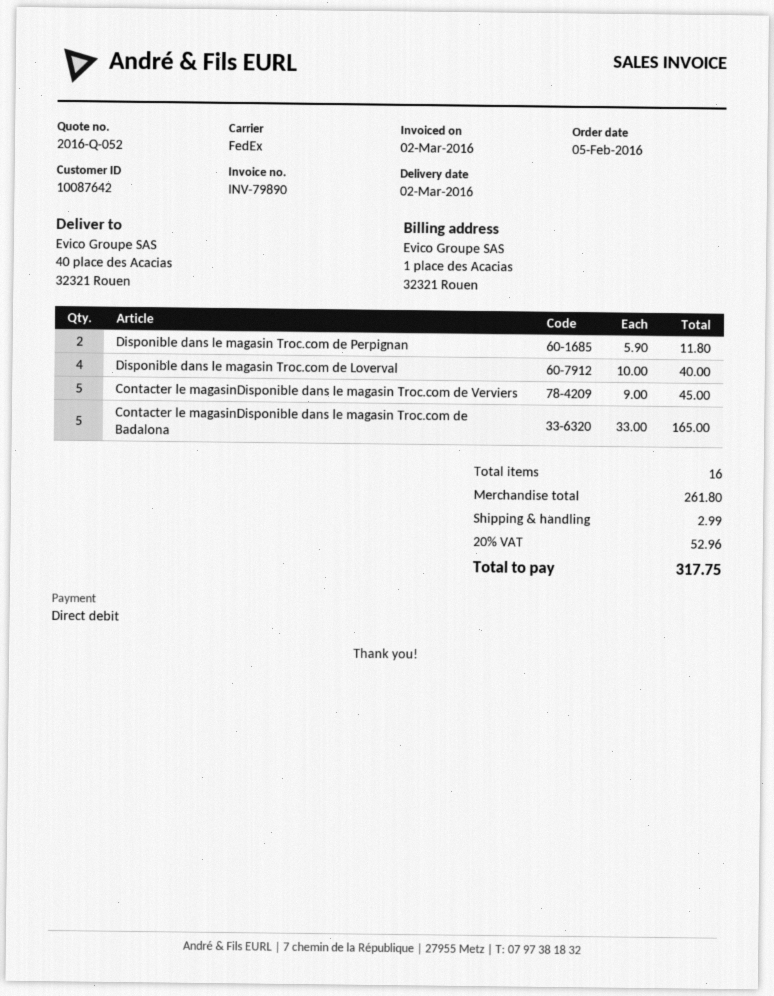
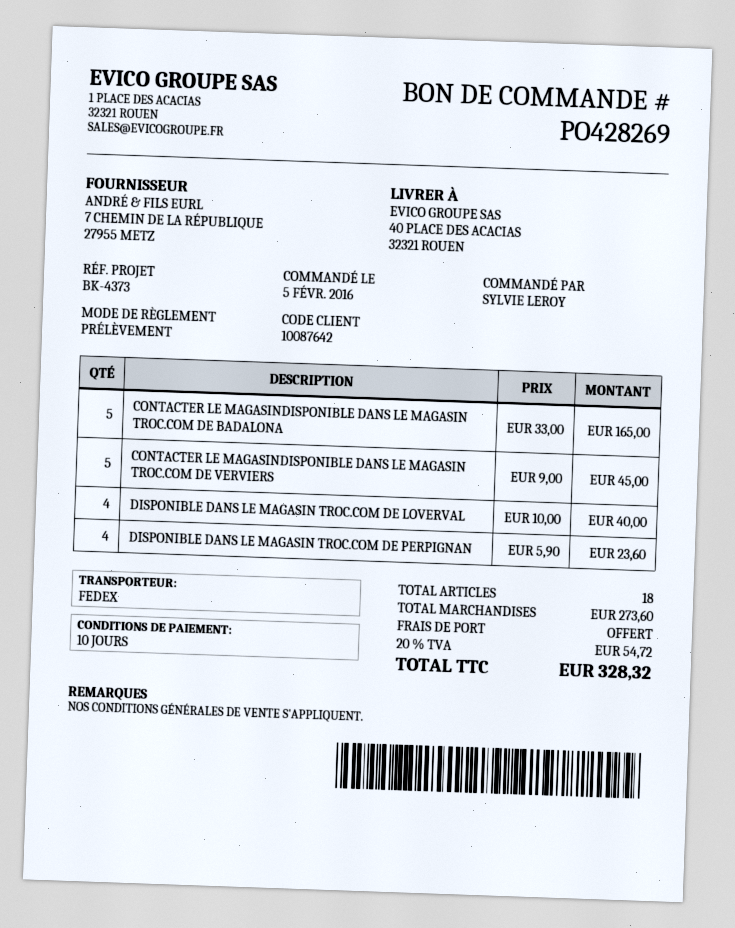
Disponible dans le magasin Troc.com de Perpignan: 2 x 5.90 = 11.80 -> 4 x 5.90 = 23.60
total quantity: 16 -> 18
subtotal: 261.80 -> 273.60
shipping: 2.99 -> 0.00
tax: 20% = 52.96 -> 20% = 54.72
total: 317.75 -> 328.32

